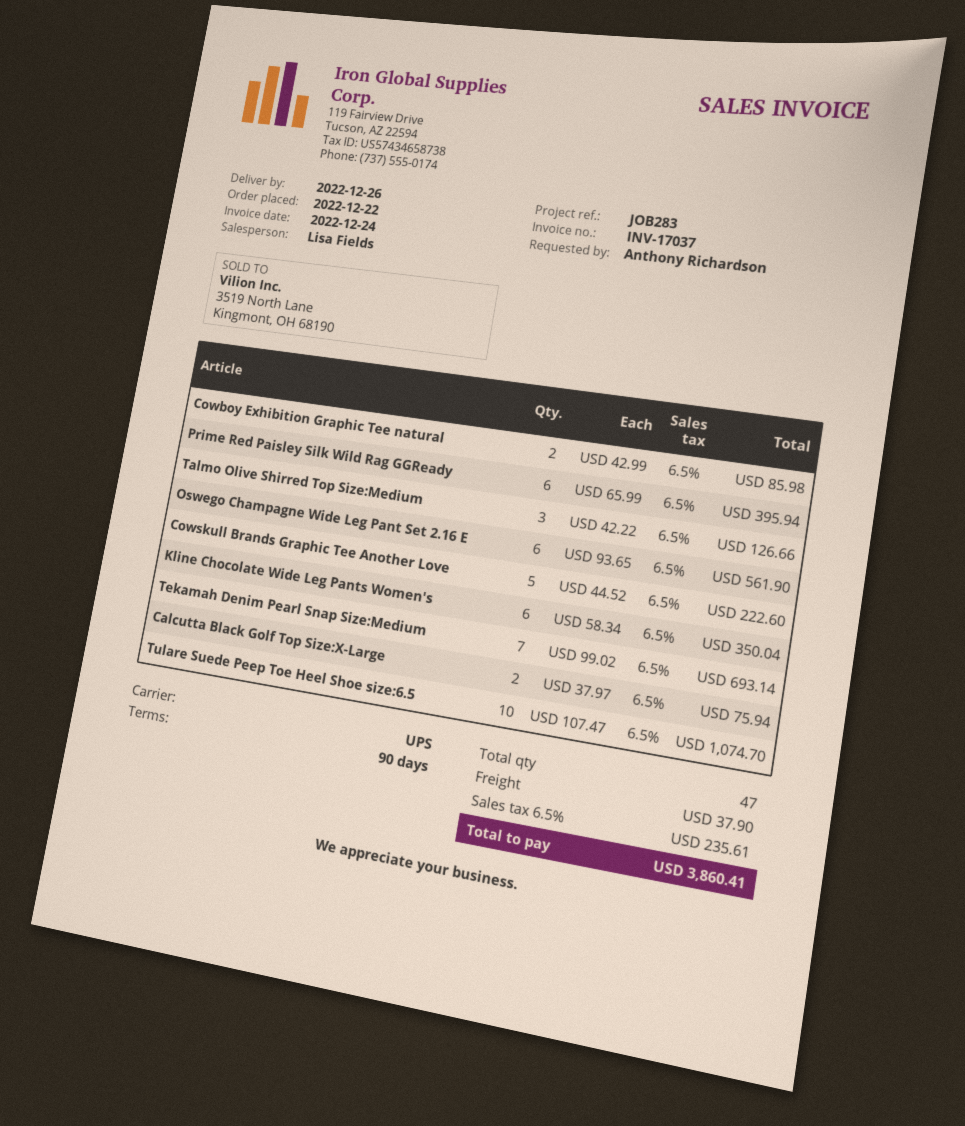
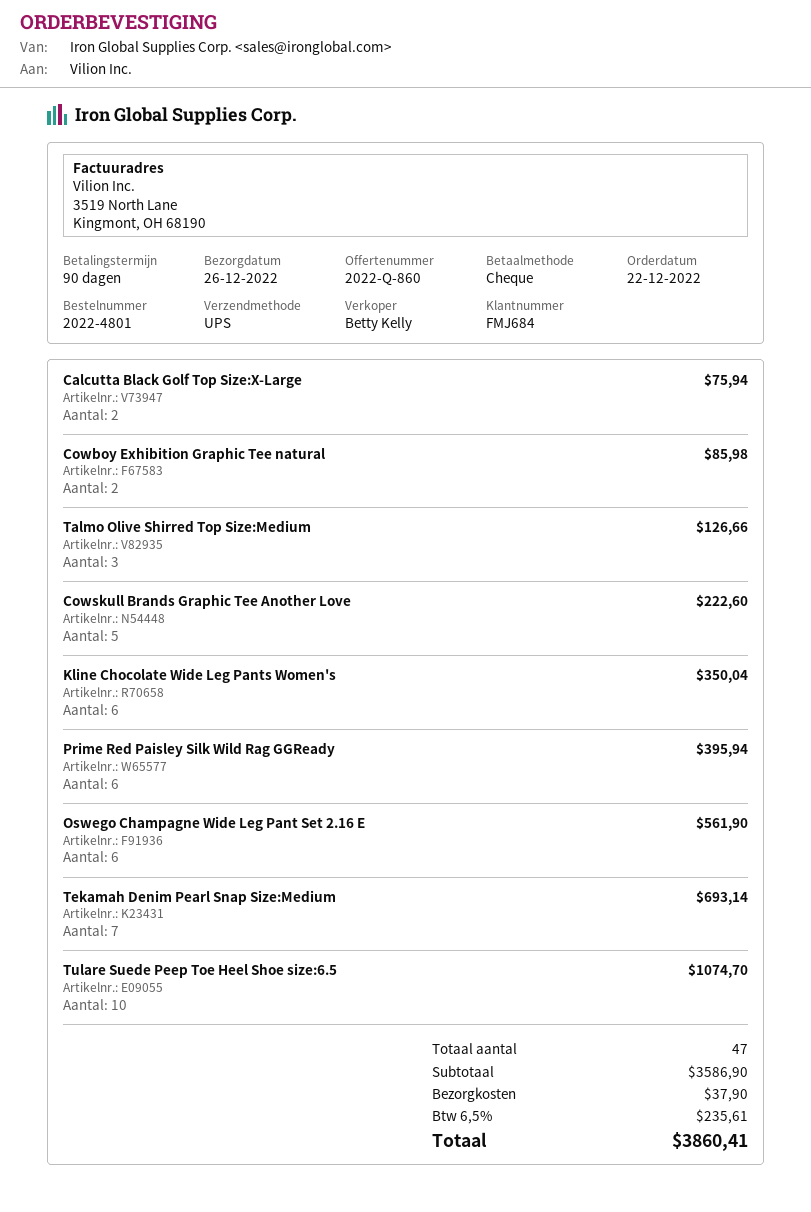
sales rep: Lisa Fields -> Betty Kelly

